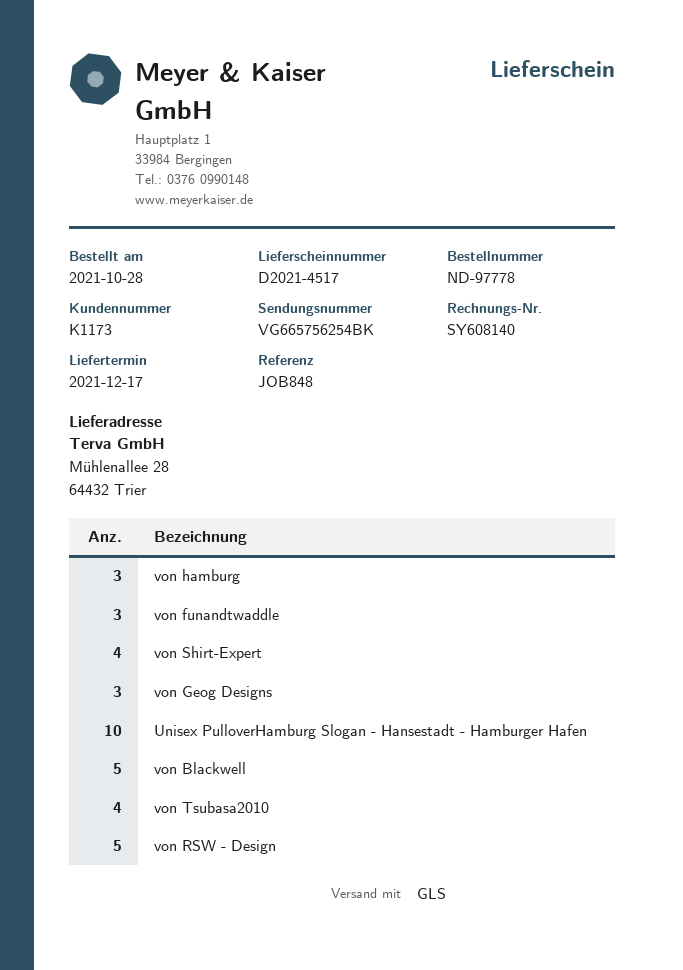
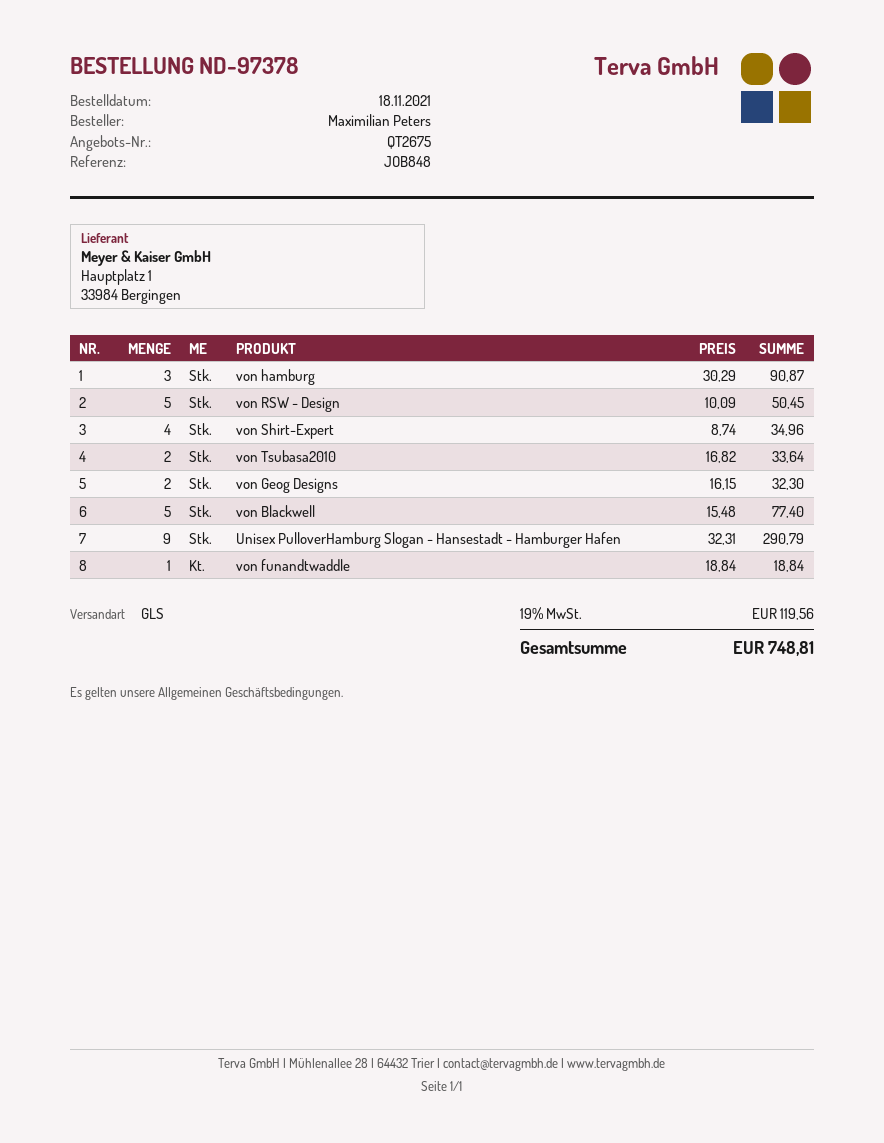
order number: ND-97778 -> ND-97378
order date: 2021-10-28 -> 2021-11-18
von funandtwaddle: 3 -> 1
von Geog Designs: 3 -> 2
Unisex PulloverHamburg Slogan - Hansestadt - Hamburger Hafen: 10 -> 9
von Tsubasa2010: 4 -> 2

